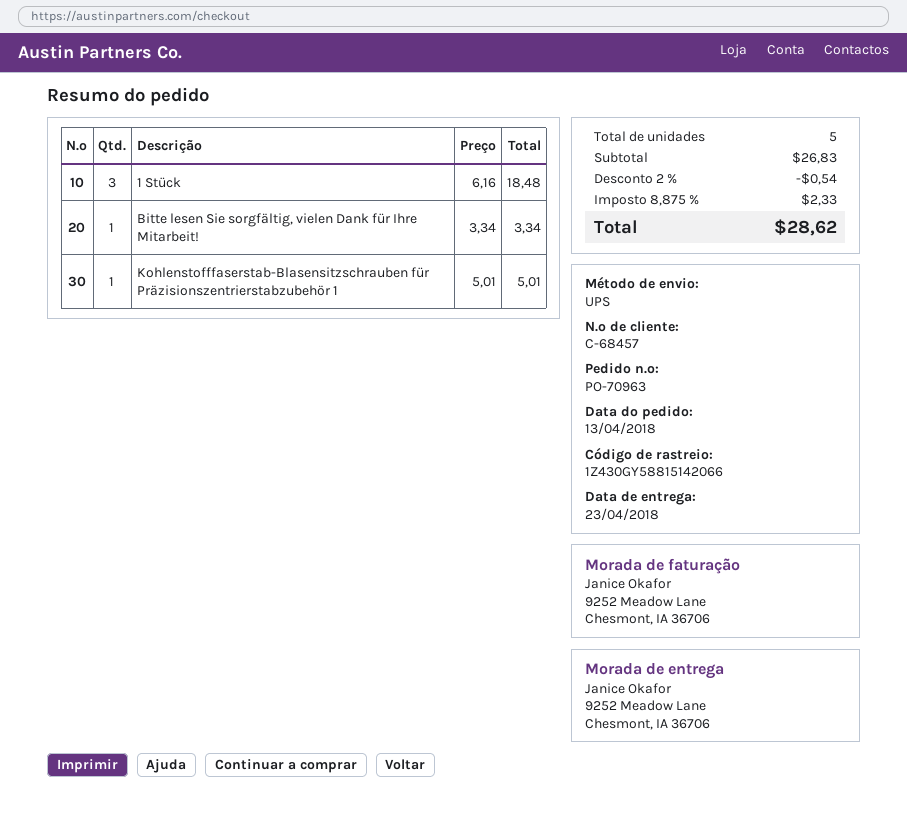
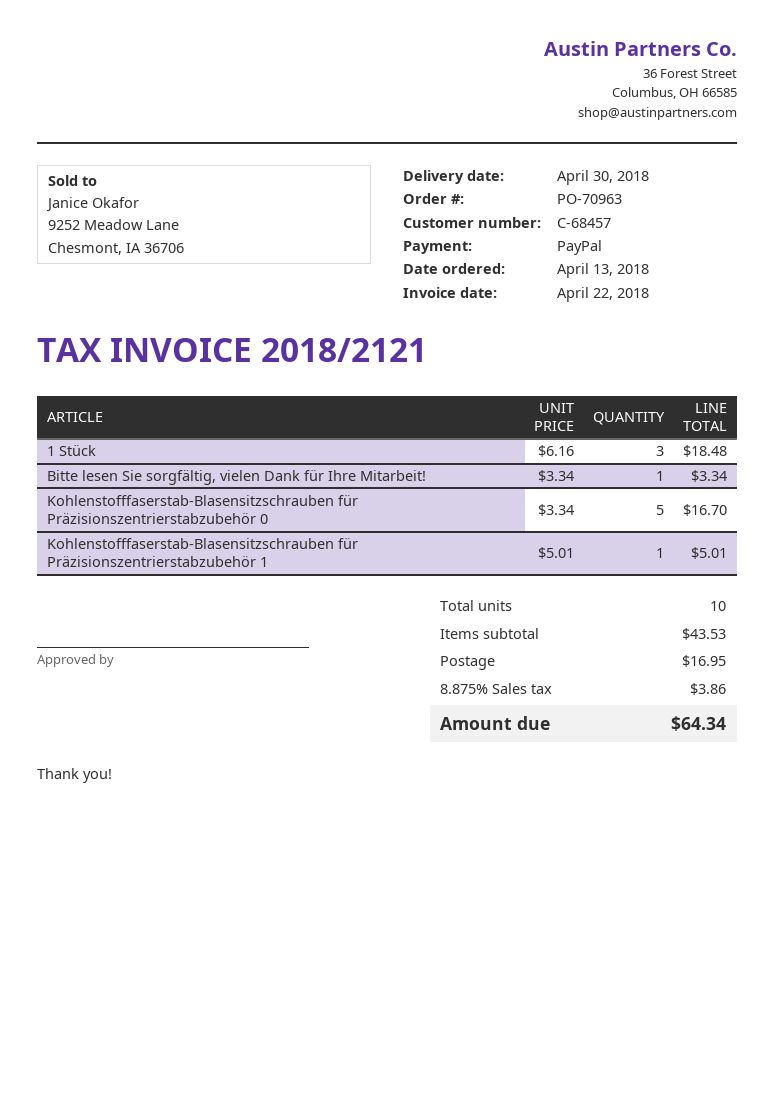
delivery date: 2018-04-23 -> 2018-04-30
Kohlenstofffaserstab-Blasensitzschrauben für Präzisionszentrierstabzubehör 0: none -> 5 x 3.34 = 16.70
total quantity: 5 -> 10
subtotal: 26.83 -> 43.53
discount: 2% = 0.54 -> none
shipping: none -> 16.95
tax: 8.875% = 2.33 -> 8.875% = 3.86
total: 28.62 -> 64.34

